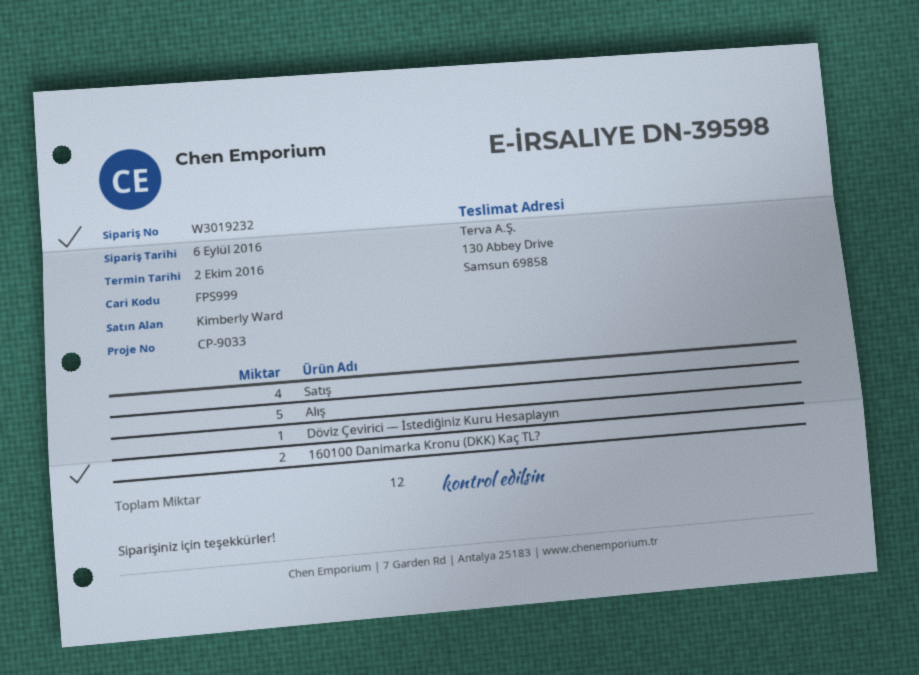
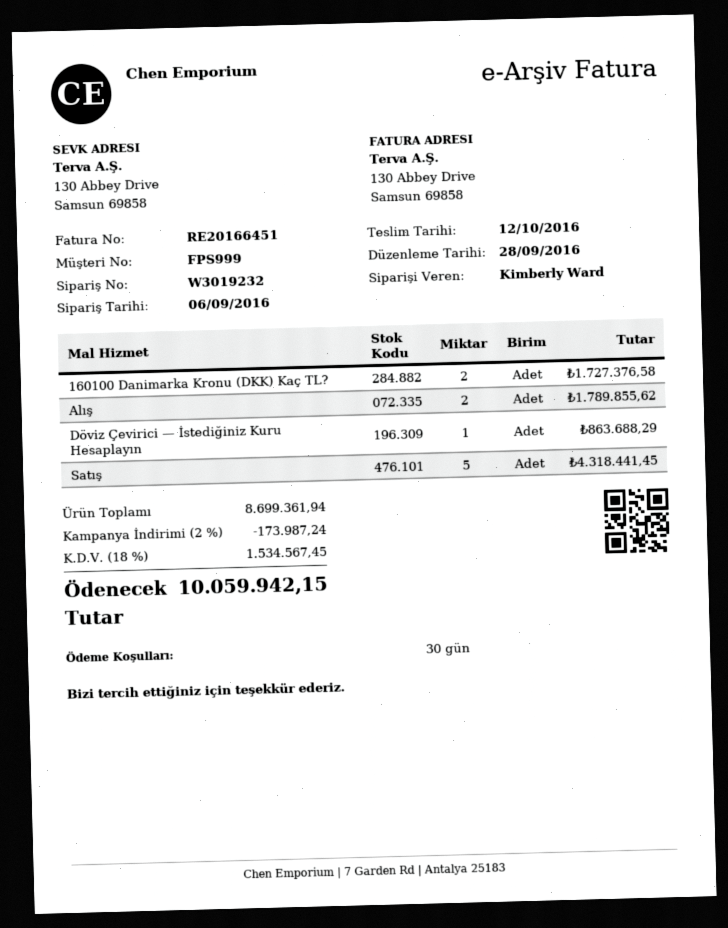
delivery date: 2016-10-02 -> 2016-10-12
Satış: 4 -> 5
Alış: 5 -> 2

